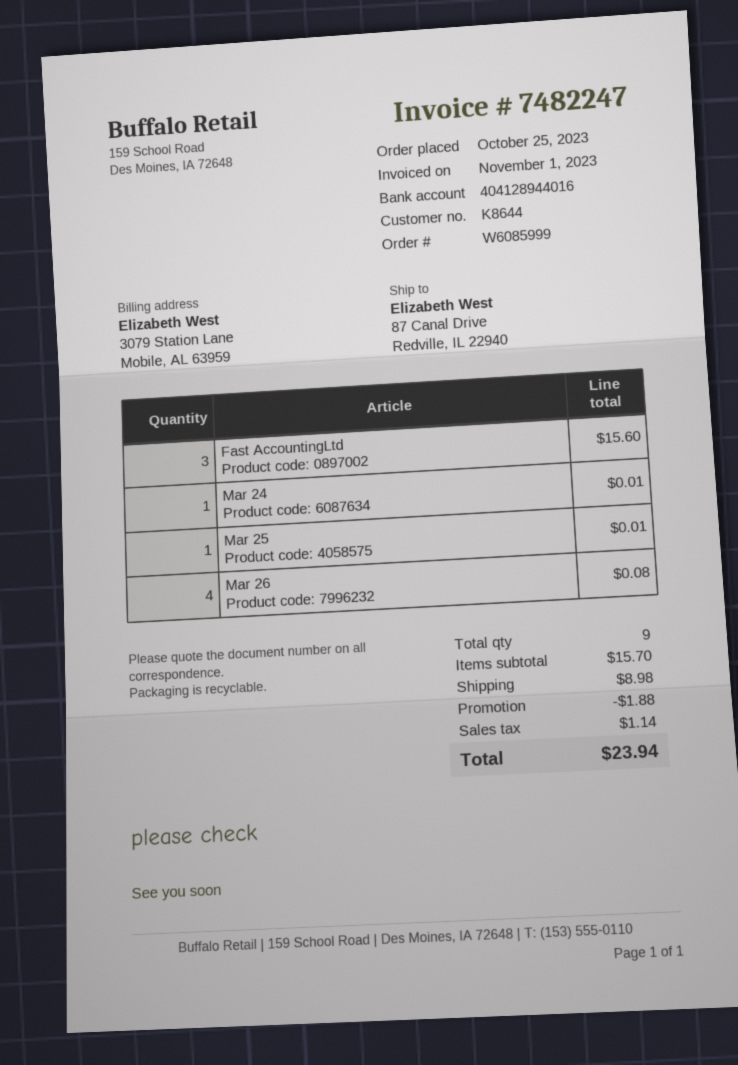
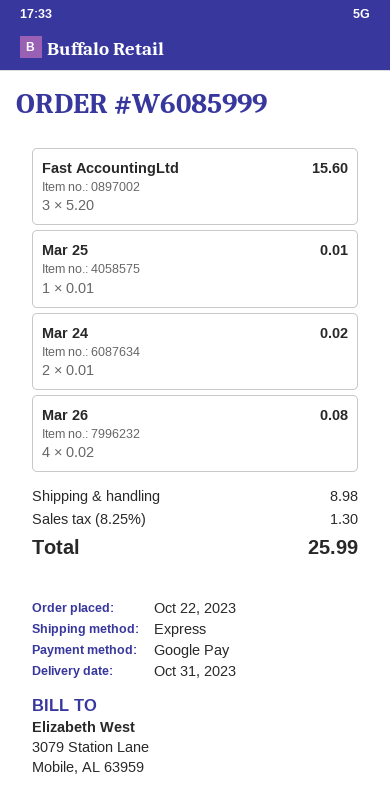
order date: 2023-10-25 -> 2023-10-22
Mar 24: 1 for 0.01 -> 2 for 0.02
discount: 1.88 -> none
tax: 1.14 -> 1.30
total: 23.94 -> 25.99

